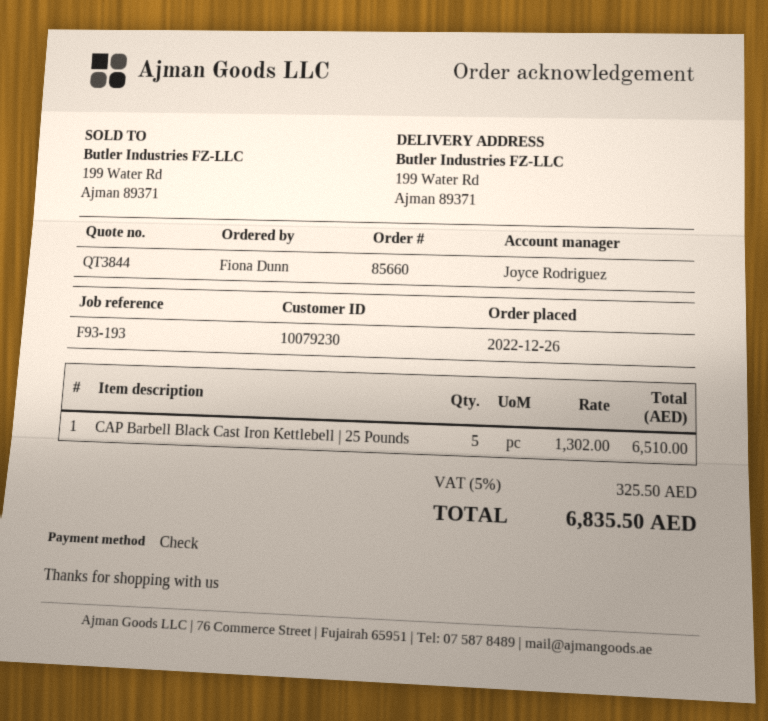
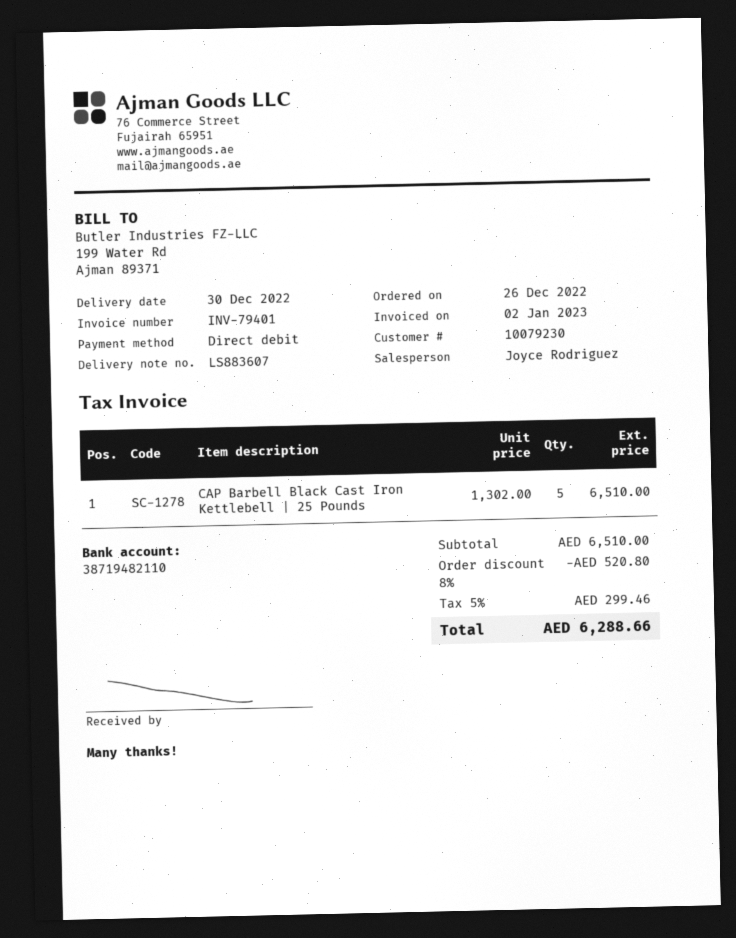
payment method: cheque -> direct debit
discount: none -> 8% = 520.80
tax: 5% = 325.50 -> 5% = 299.46
total: 6835.50 -> 6288.66

